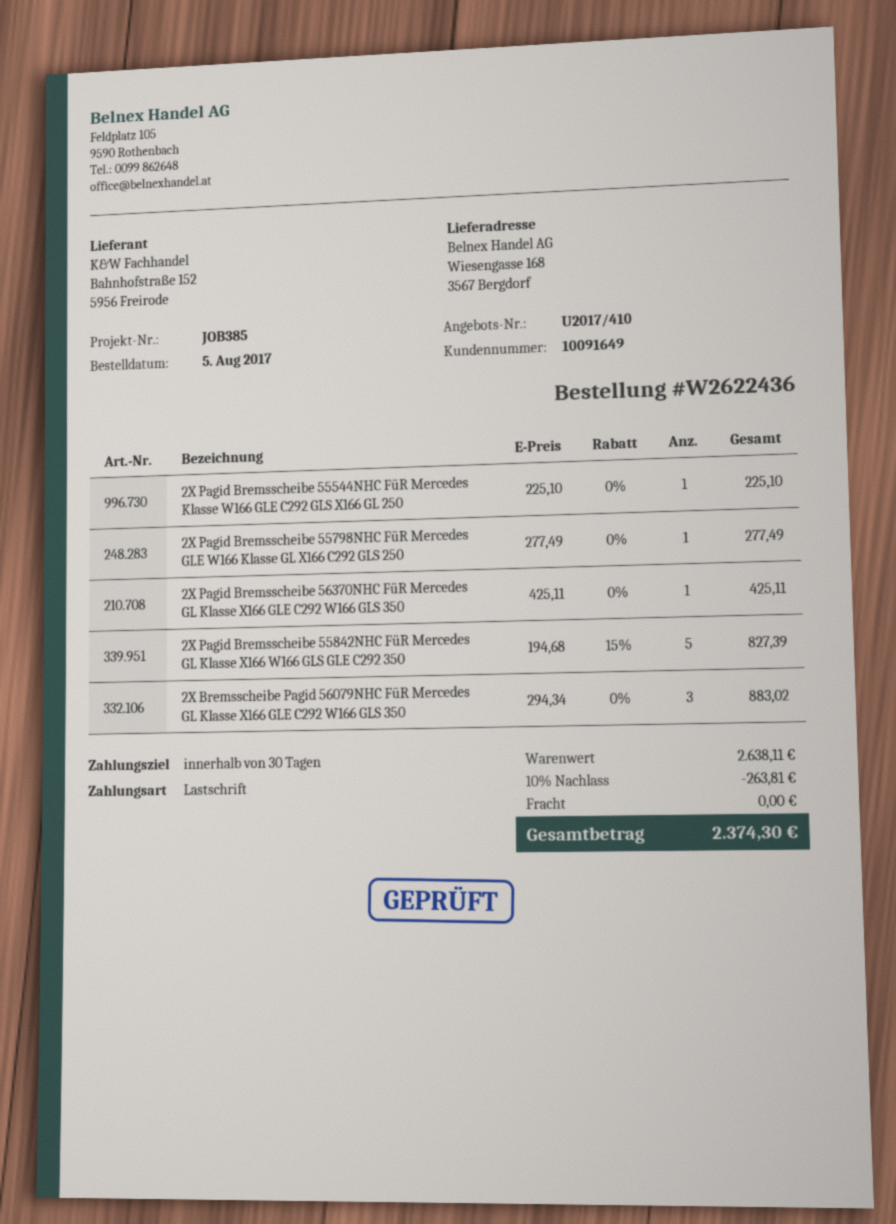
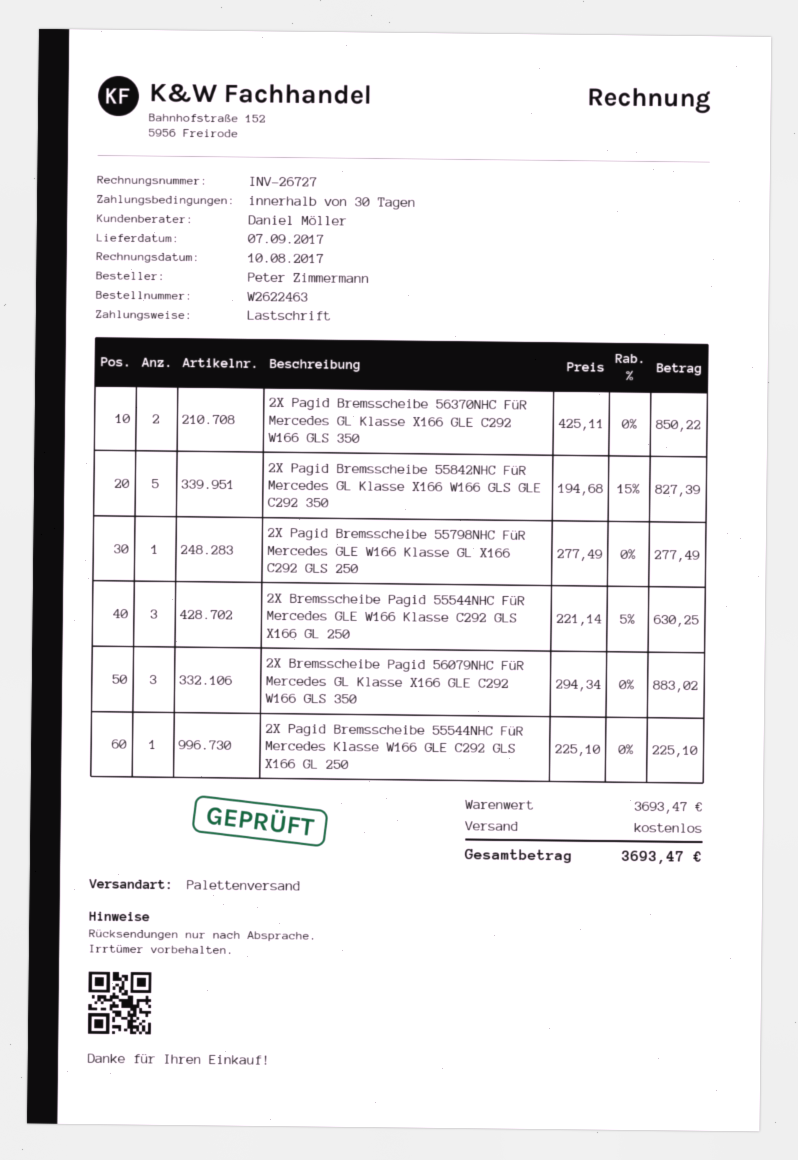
order number: W2622436 -> W2622463
2X Pagid Bremsscheibe 56370NHC FüR Mercedes GL Klasse X166 GLE C292 W166 GLS 350: 1 x 425.11 = 425.11 -> 2 x 425.11 = 850.22
2X Bremsscheibe Pagid 55544NHC FüR Mercedes GLE W166 Klasse C292 GLS X166 GL 250: none -> 3 x 221.14 - 5% = 630.25
subtotal: 2638.11 -> 3693.47
discount: 10% = 263.81 -> none
total: 2374.30 -> 3693.47

